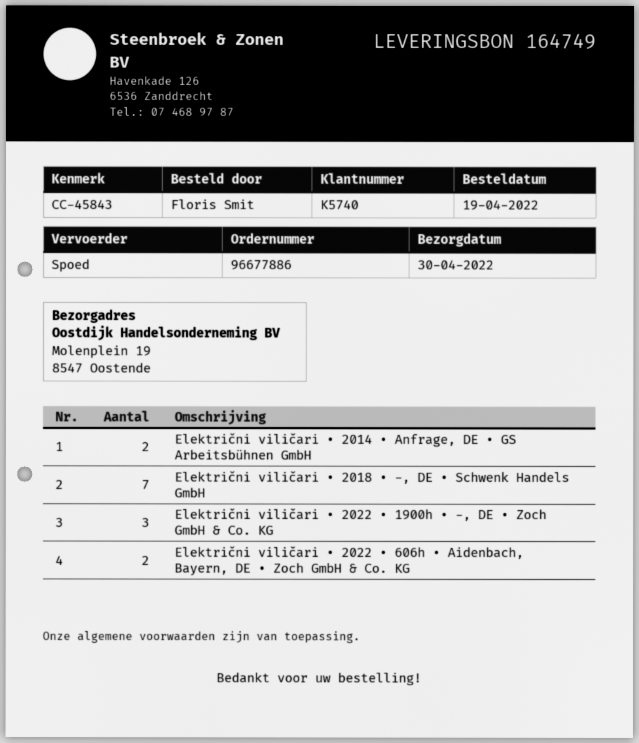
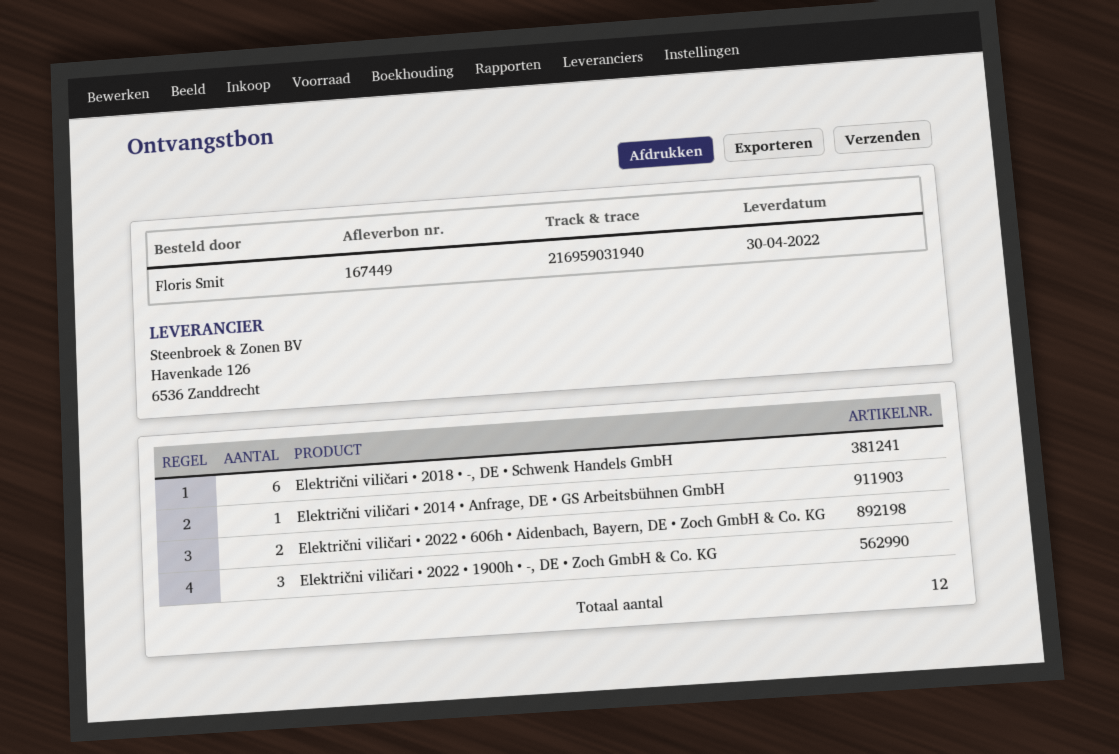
delivery note number: 164749 -> 167449
Električni viličari • 2014 • Anfrage, DE • GS Arbeitsbühnen GmbH: 2 -> 1
Električni viličari • 2018 • -, DE • Schwenk Handels GmbH: 7 -> 6

